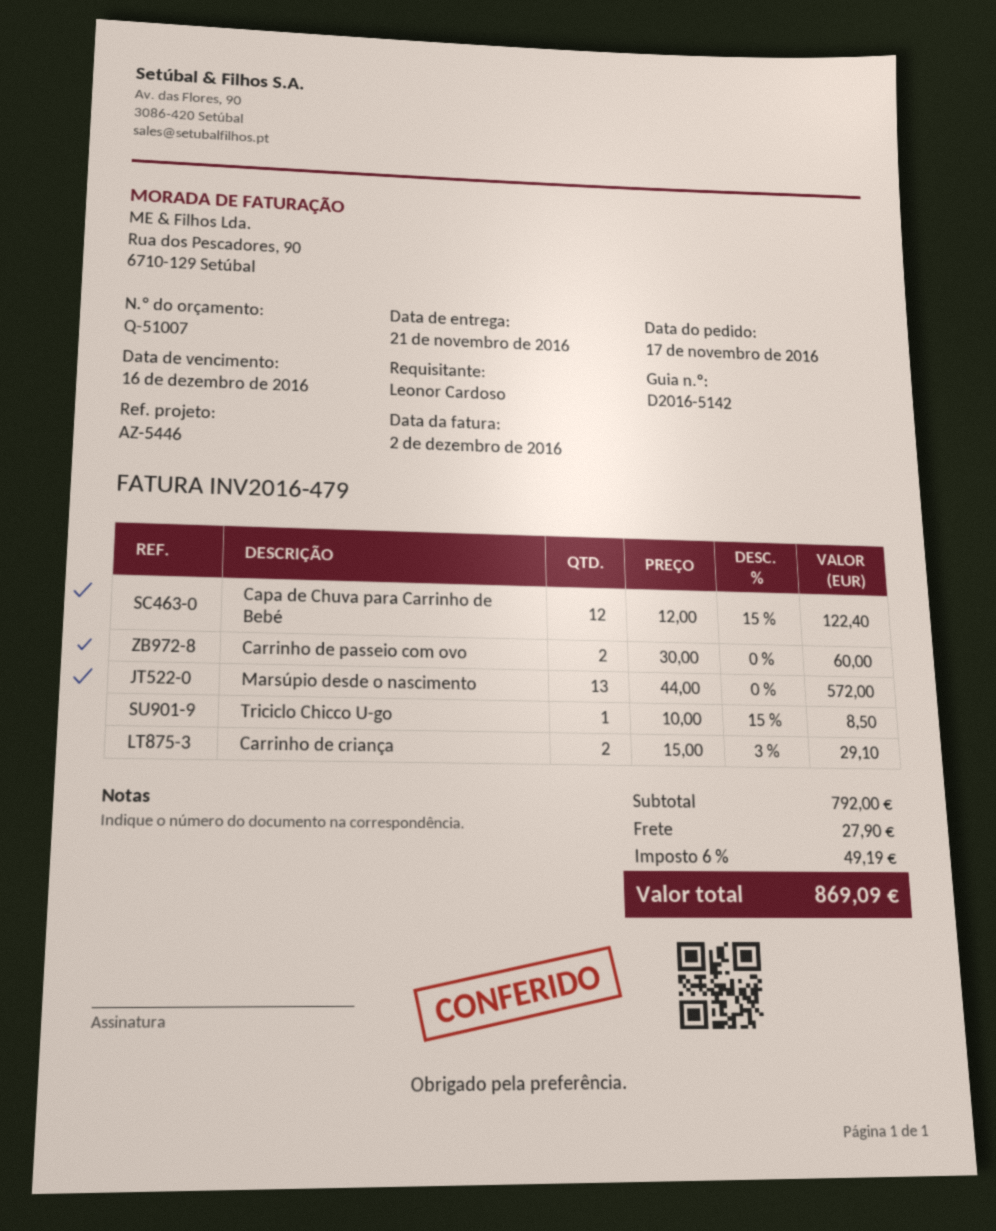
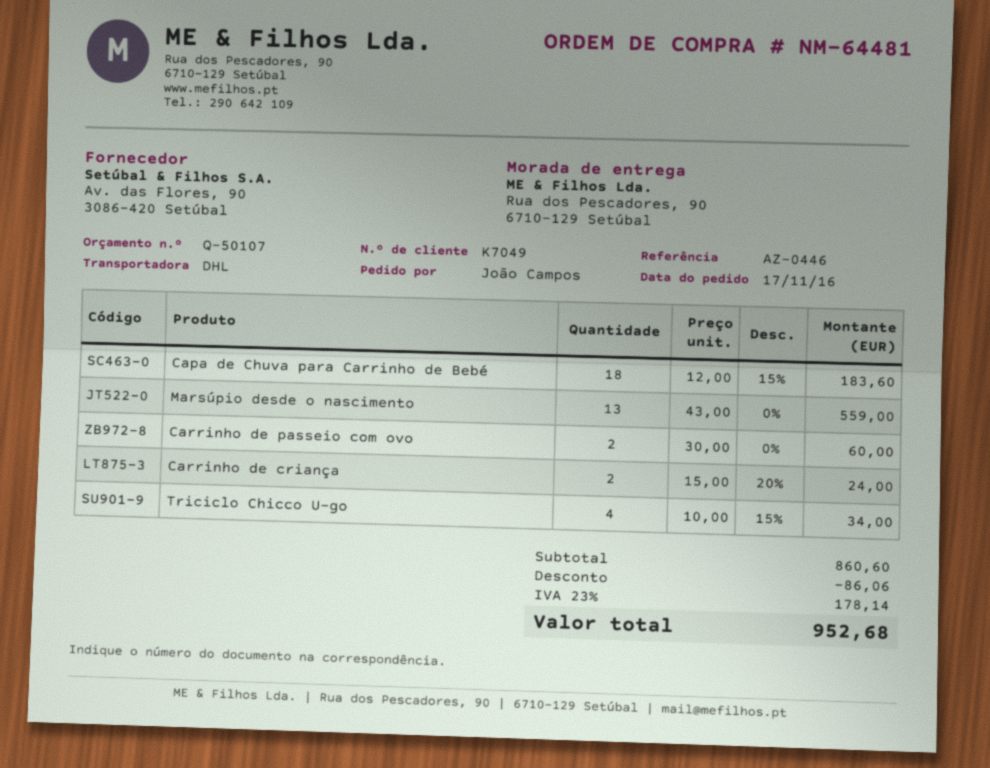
quote number: Q-51007 -> Q-50107
reference: AZ-5446 -> AZ-0446
ordered by: Leonor Cardoso -> João Campos
Capa de Chuva para Carrinho de Bebé: 12 x 12.00 - 15% = 122.40 -> 18 x 12.00 - 15% = 183.60
Marsúpio desde o nascimento: 13 x 44.00 = 572.00 -> 13 x 43.00 = 559.00
Triciclo Chicco U-go: 1 x 10.00 - 15% = 8.50 -> 4 x 10.00 - 15% = 34.00
Carrinho de criança: 2 x 15.00 - 3% = 29.10 -> 2 x 15.00 - 20% = 24.00
subtotal: 792.00 -> 860.60
discount: none -> 86.06
shipping: 27.90 -> none
tax: 6% = 49.19 -> 23% = 178.14
total: 869.09 -> 952.68

